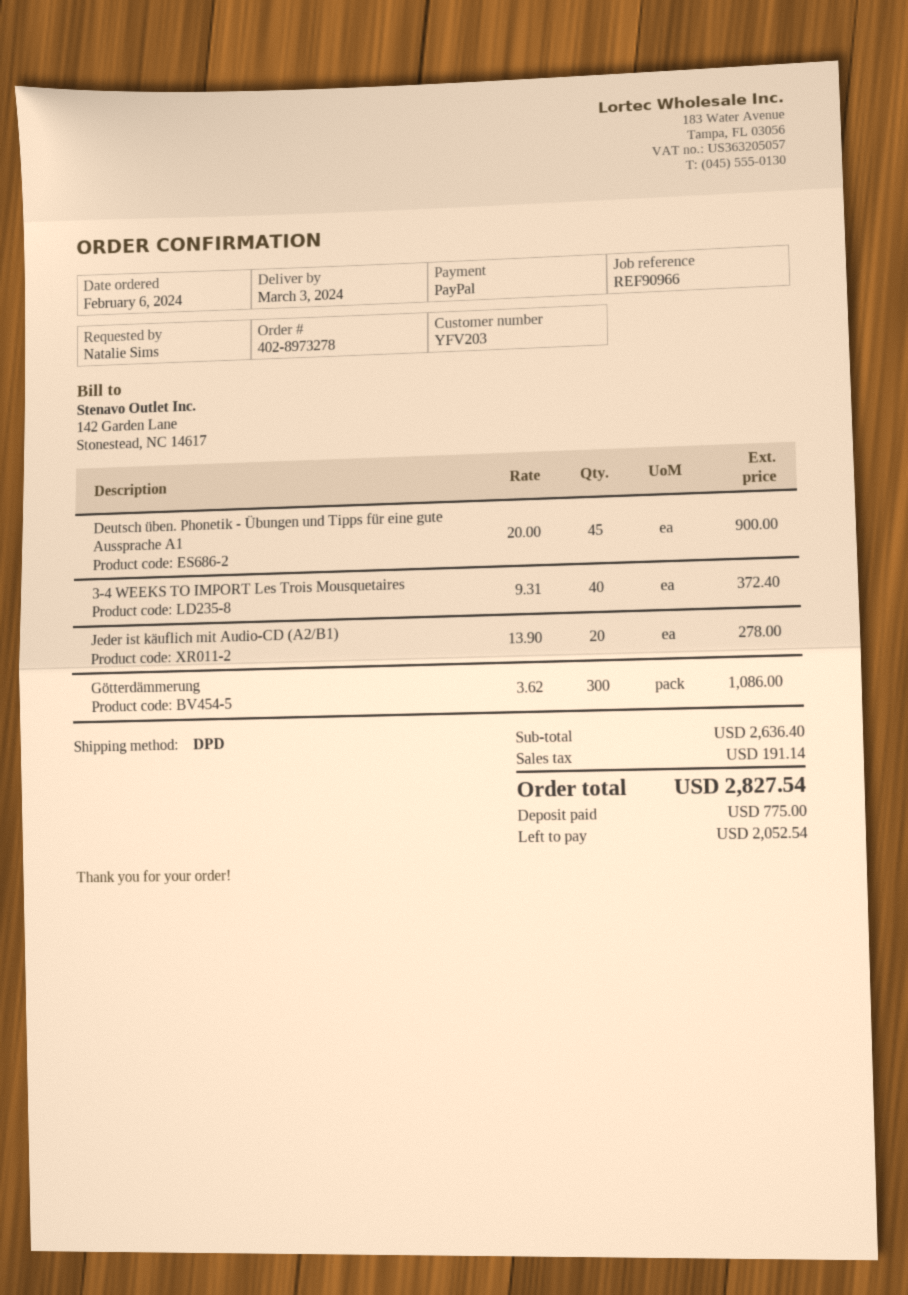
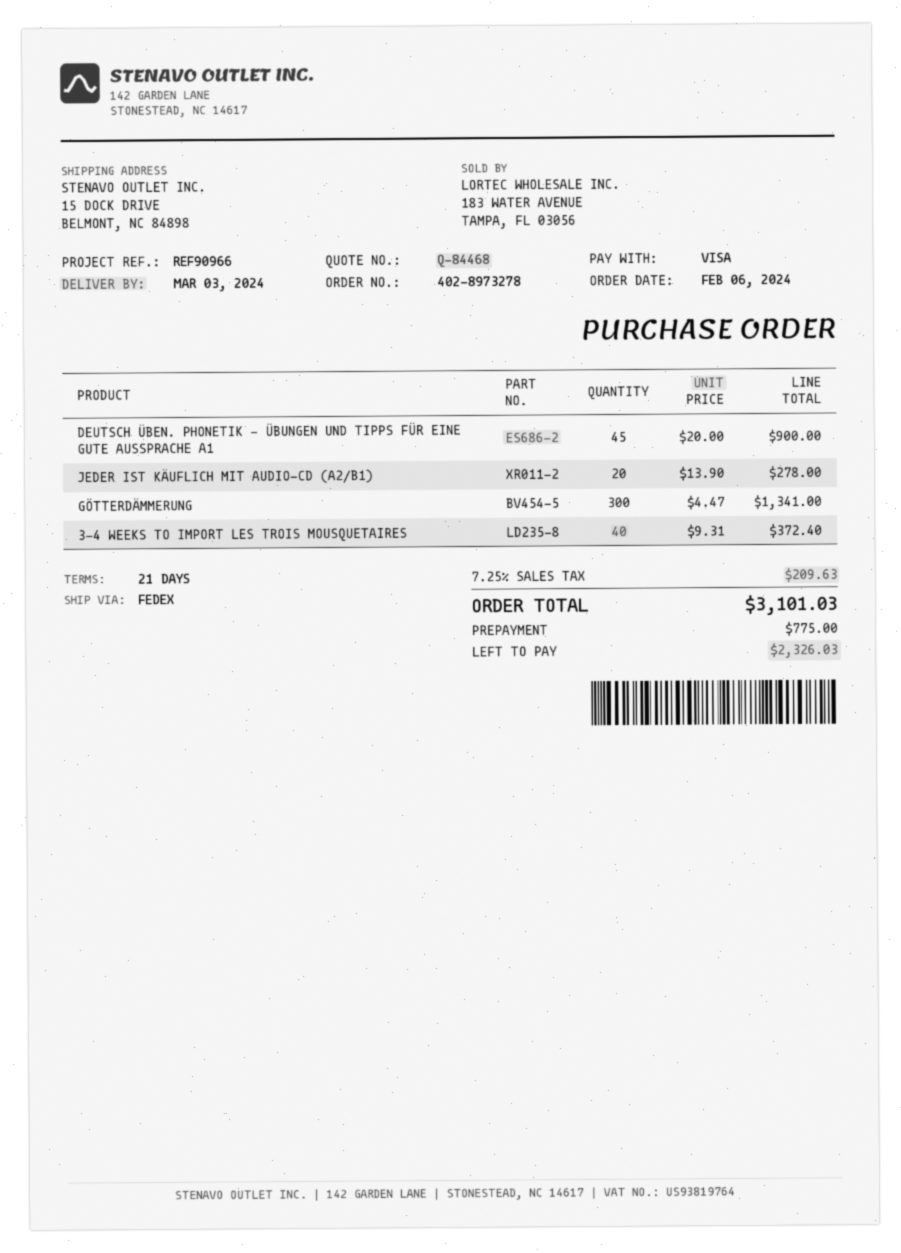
payment method: PayPal -> Visa
shipping method: DPD -> FedEx
Götterdämmerung: 300 x 3.62 = 1086.00 -> 300 x 4.47 = 1341.00
tax: 191.14 -> 209.63
total: 2827.54 -> 3101.03
balance: 2052.54 -> 2326.03

